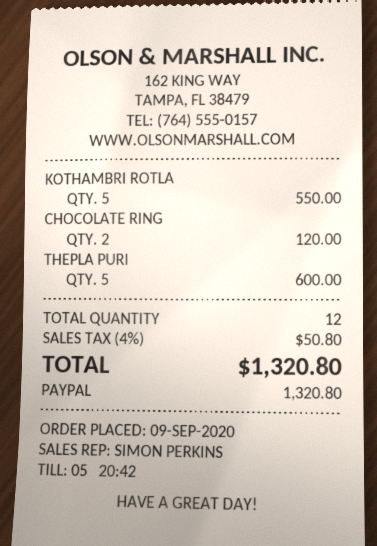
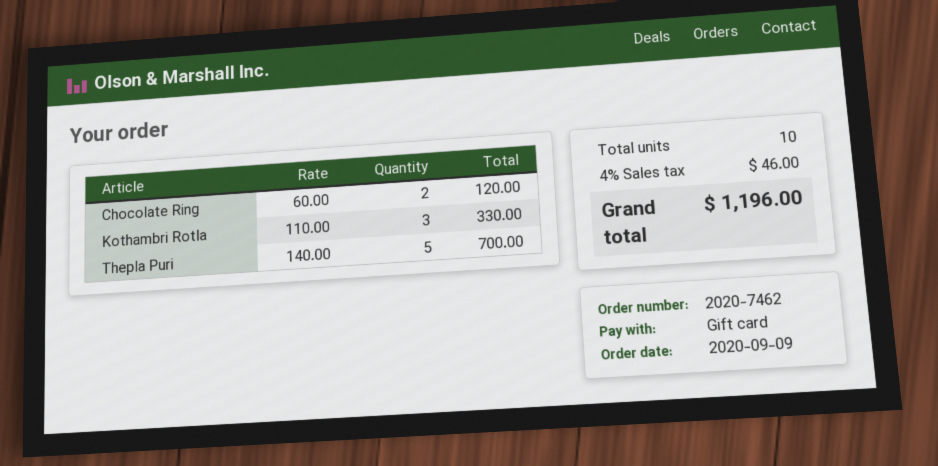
payment method: PayPal -> gift card
KOTHAMBRI ROTLA: 5 for 550.00 -> 3 for 330.00
THEPLA PURI: 5 for 600.00 -> 5 for 700.00
total quantity: 12 -> 10
tax: 4% = 50.80 -> 4% = 46.00
total: 1320.80 -> 1196.00

